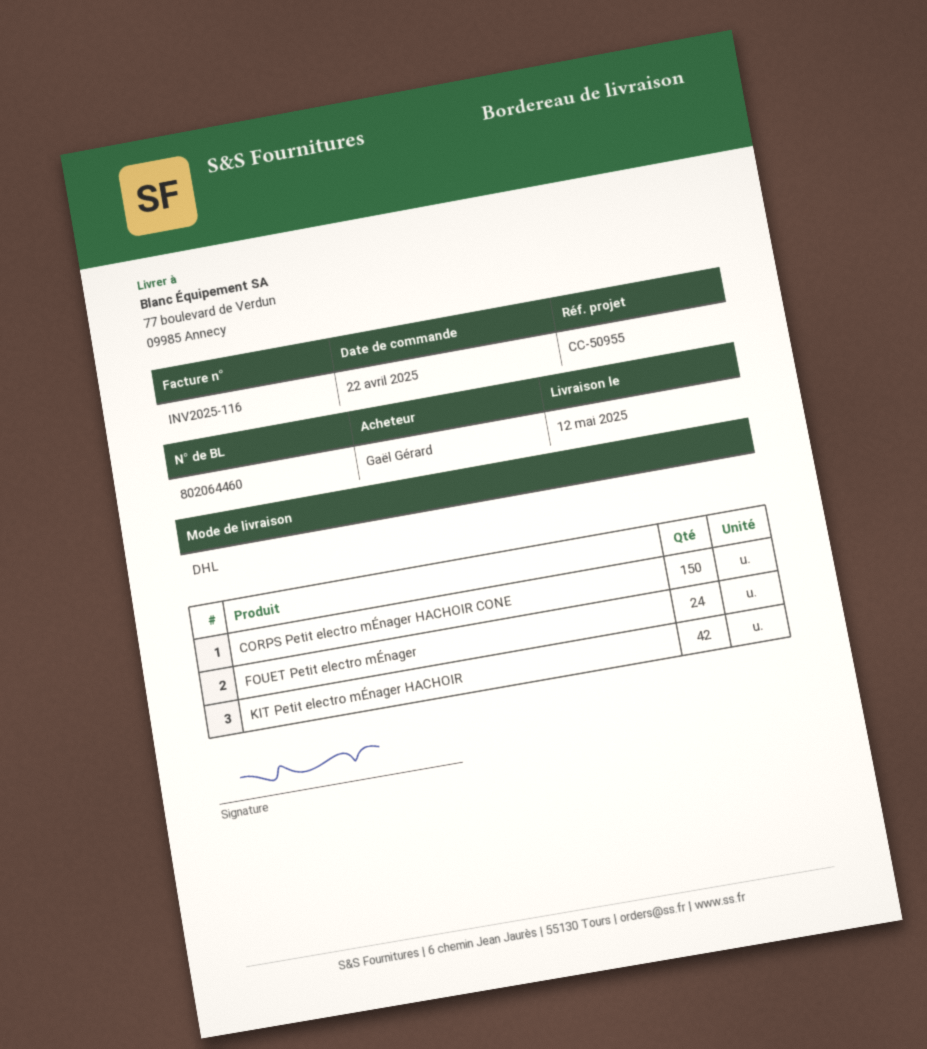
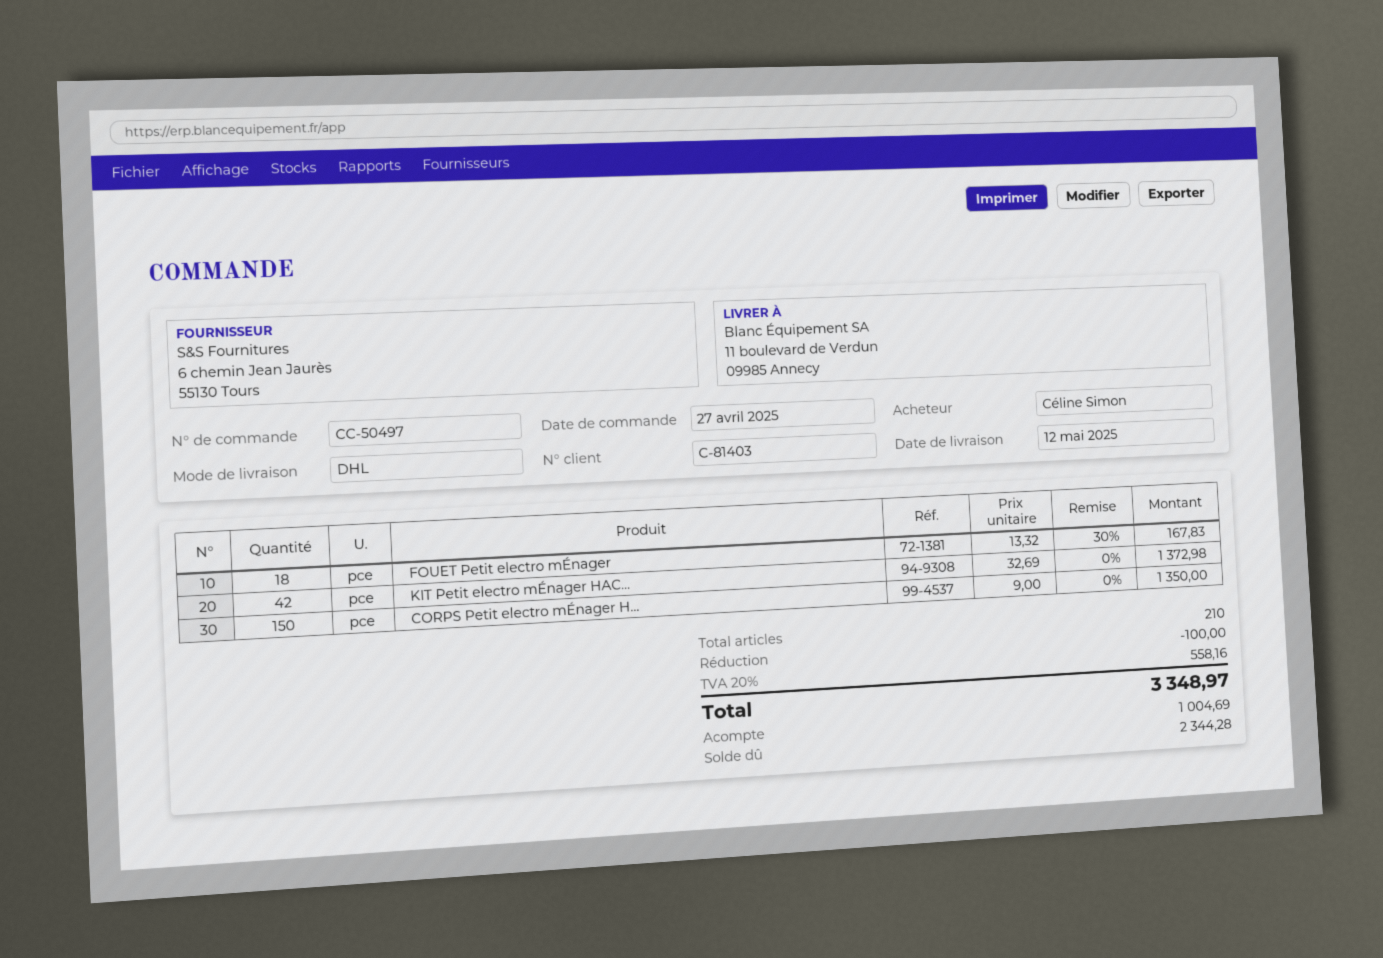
order date: 2025-04-22 -> 2025-04-27
ordered by: Gaël Gérard -> Céline Simon
ship to: 77 boulevard de Verdun, 09985 Annecy -> 11 boulevard de Verdun, 09985 Annecy
FOUET Petit electro mÉnager: 24 -> 18

